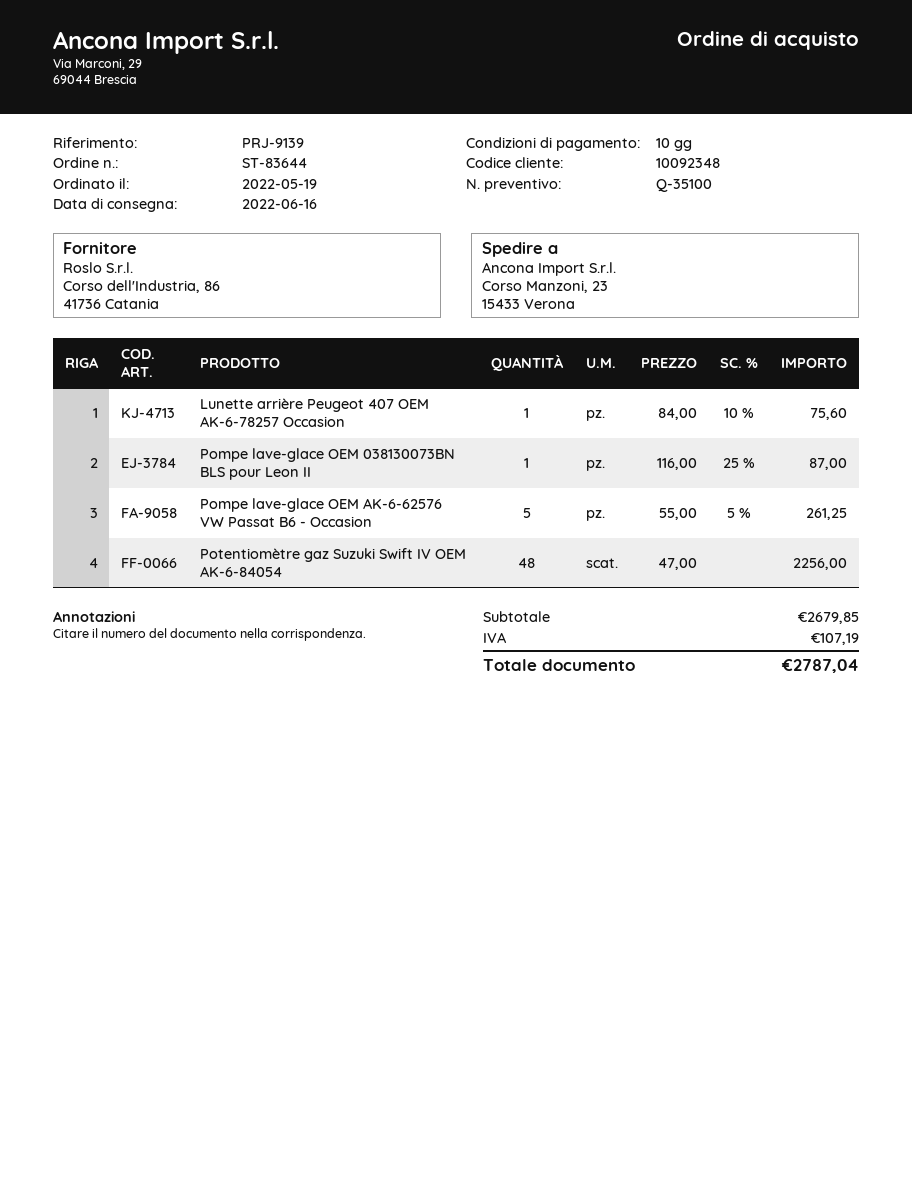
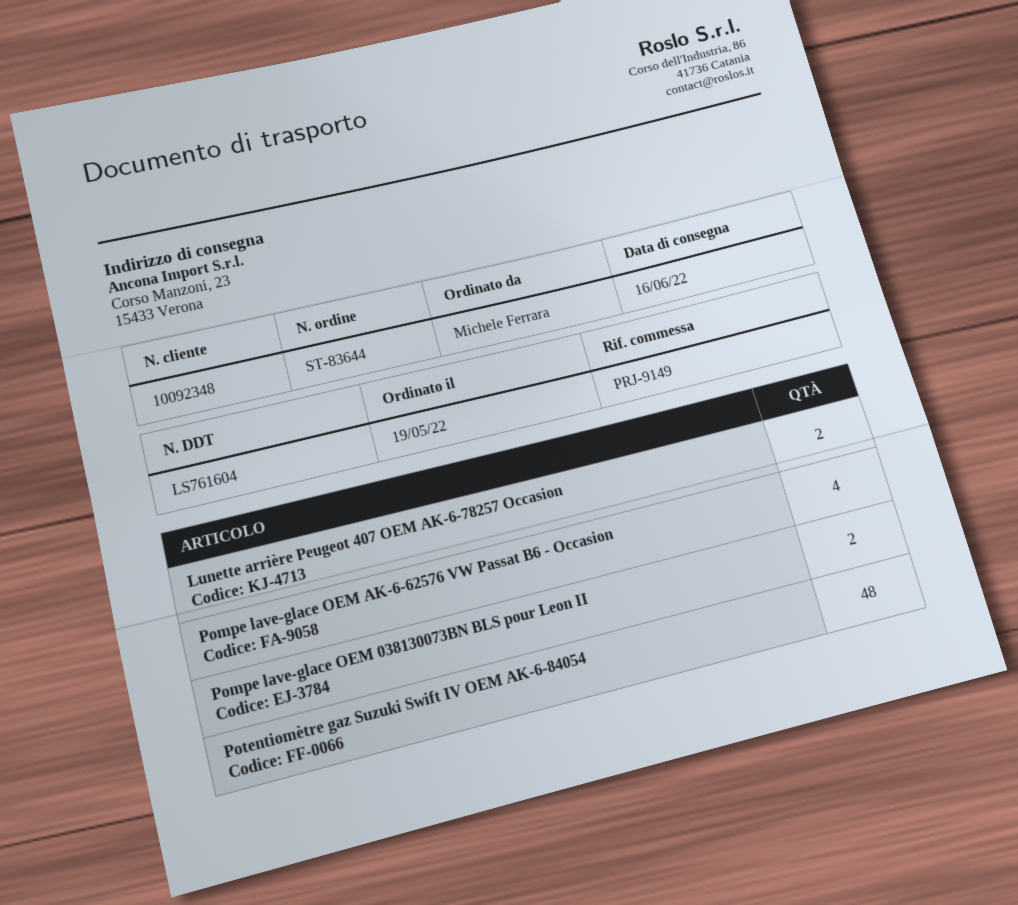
reference: PRJ-9139 -> PRJ-9149
Lunette arrière Peugeot 407 OEM AK-6-78257 Occasion: 1 -> 2
Pompe lave-glace OEM 038130073BN BLS pour Leon II: 1 -> 2
Pompe lave-glace OEM AK-6-62576 VW Passat B6 - Occasion: 5 -> 4

